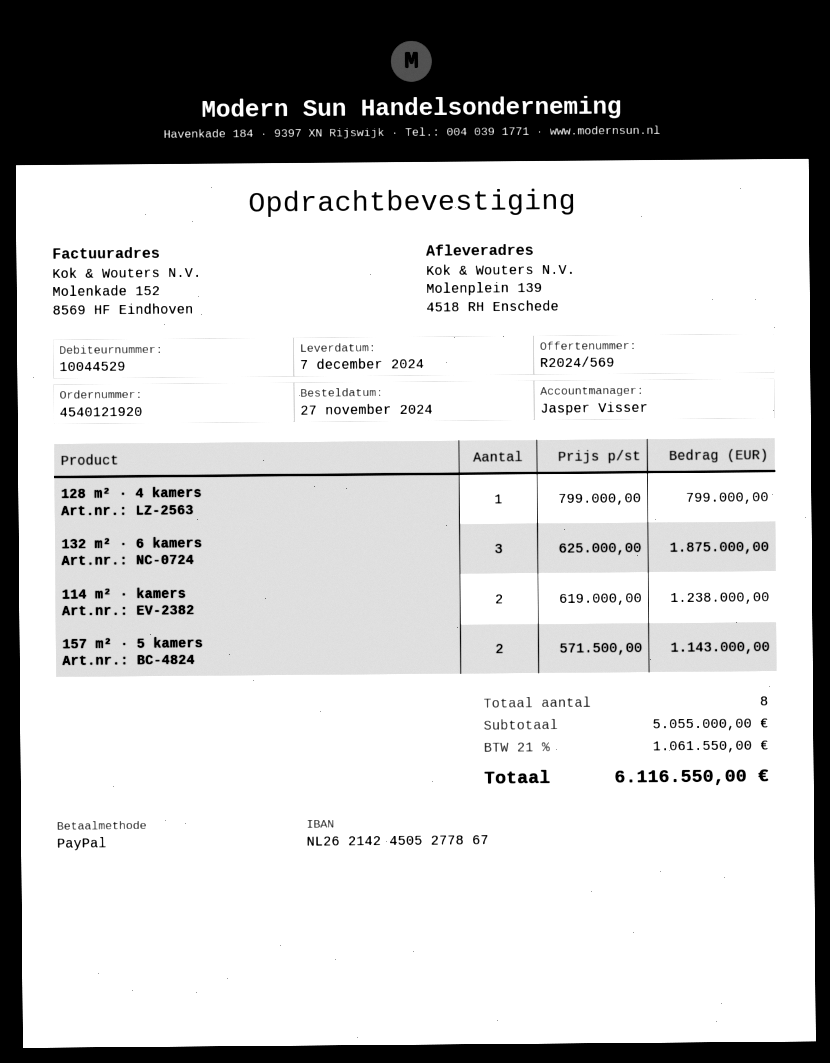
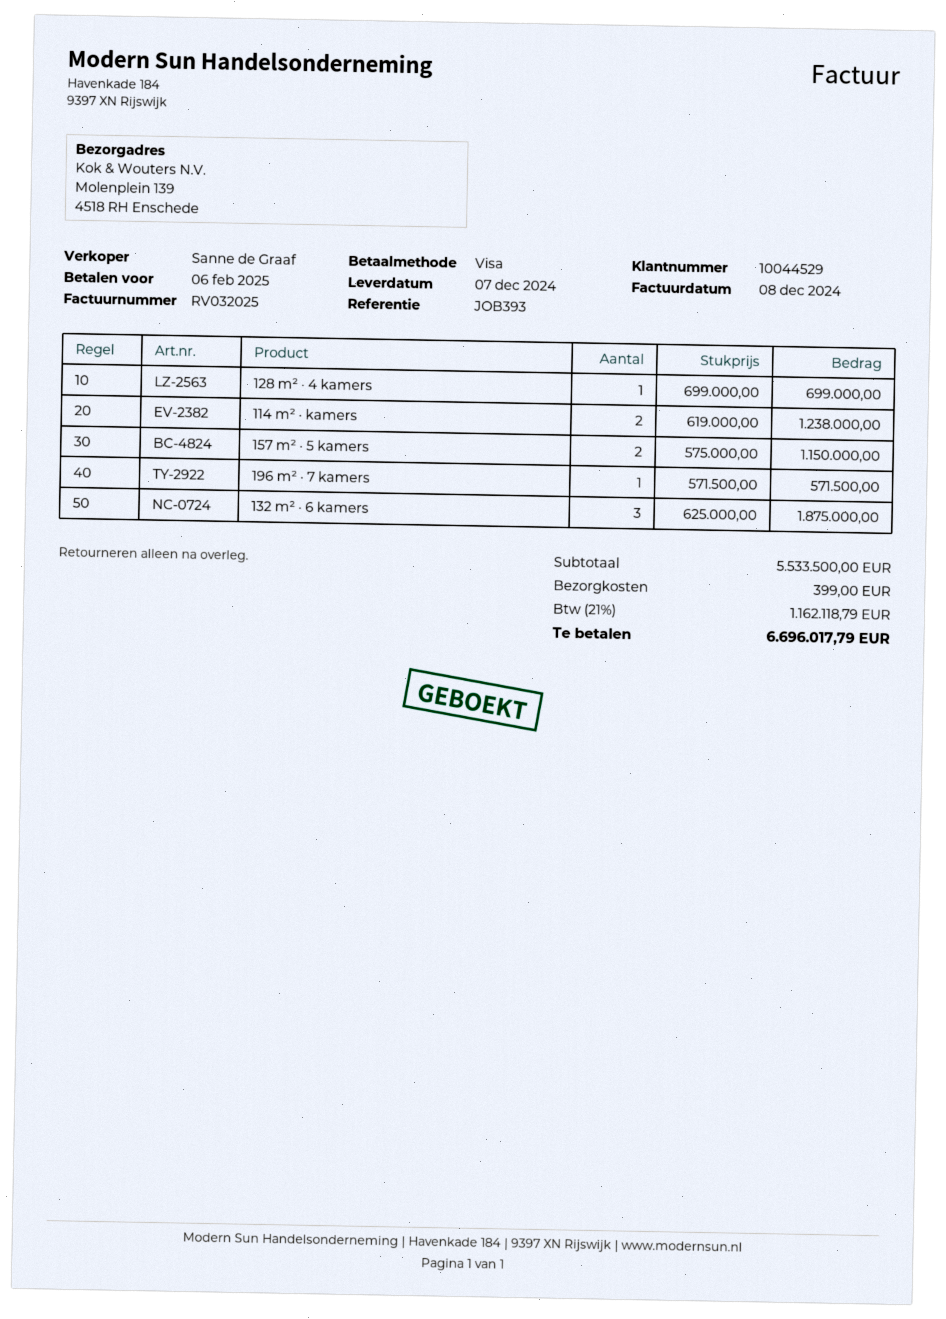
sales rep: Jasper Visser -> Sanne de Graaf
payment method: PayPal -> Visa
128 m² · 4 kamers: 1 x 799000.00 = 799000.00 -> 1 x 699000.00 = 699000.00
157 m² · 5 kamers: 2 x 571500.00 = 1143000.00 -> 2 x 575000.00 = 1150000.00
196 m² · 7 kamers: none -> 1 x 571500.00 = 571500.00
subtotal: 5055000.00 -> 5533500.00
shipping: none -> 399.00
tax: 21% = 1061550.00 -> 21% = 1162118.79
total: 6116550.00 -> 6696017.79

